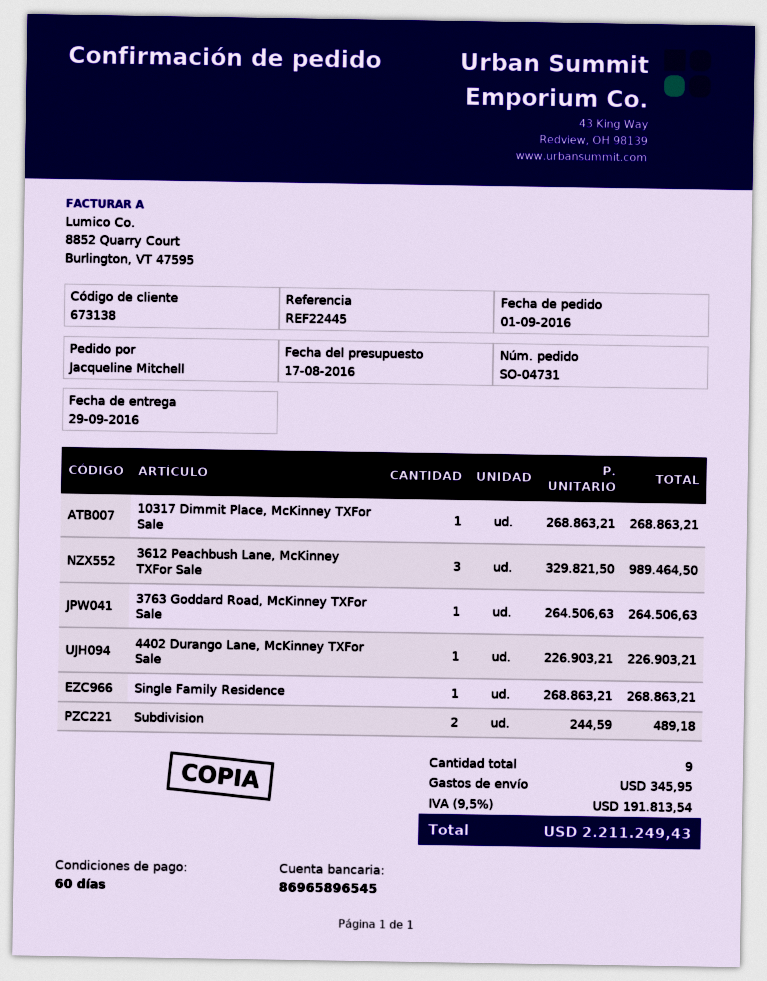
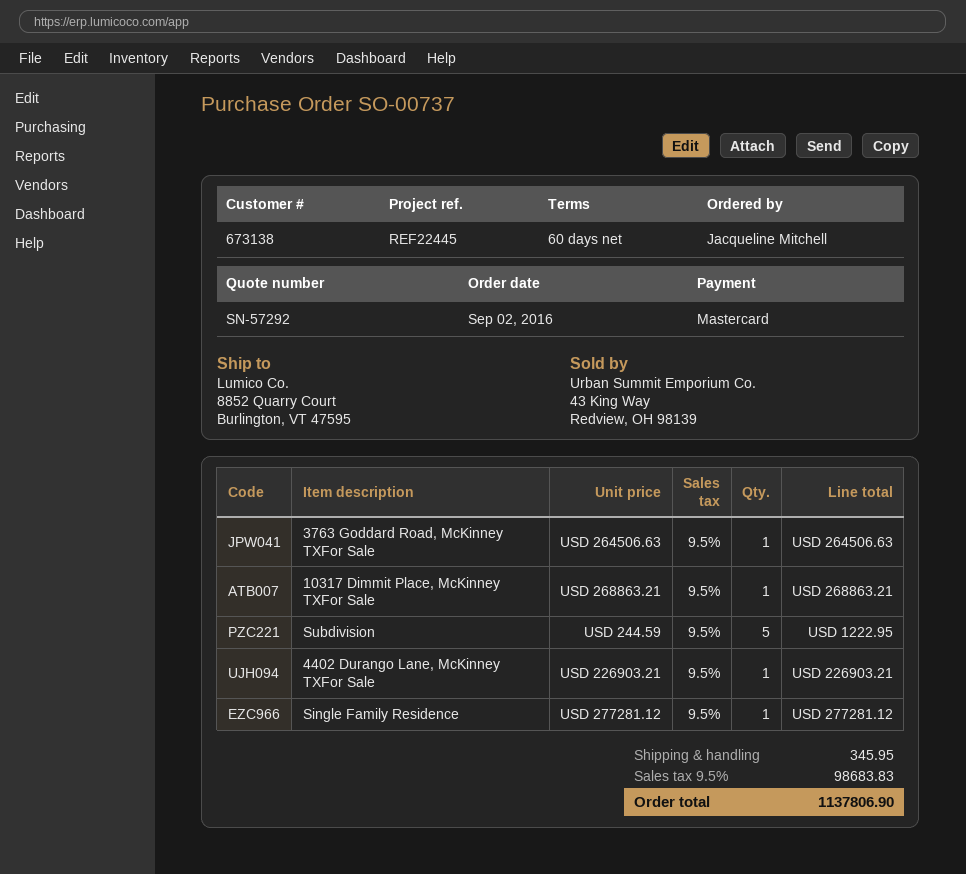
order number: SO-04731 -> SO-00737
order date: 2016-09-01 -> 2016-09-02
3612 Peachbush Lane, McKinney TXFor Sale: 3 x 329821.50 = 989464.50 -> none
Single Family Residence: 1 x 268863.21 = 268863.21 -> 1 x 277281.12 = 277281.12
Subdivision: 2 x 244.59 = 489.18 -> 5 x 244.59 = 1222.95
tax: 9.5% = 191813.54 -> 9.5% = 98683.83
total: 2211249.43 -> 1137806.90

